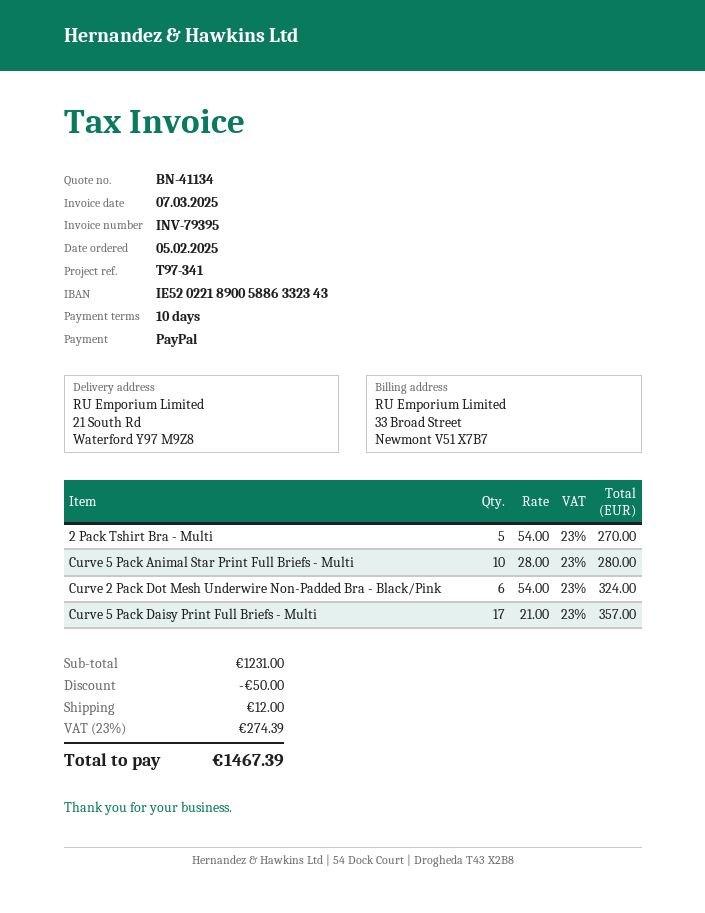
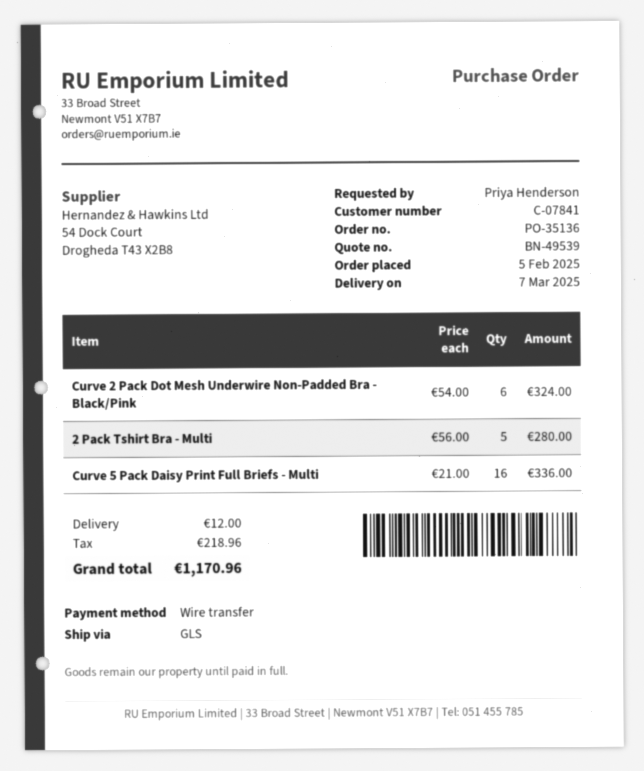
quote number: BN-41134 -> BN-49539
payment method: PayPal -> bank transfer
2 Pack Tshirt Bra - Multi: 5 x 54.00 = 270.00 -> 5 x 56.00 = 280.00
Curve 5 Pack Animal Star Print Full Briefs - Multi: 10 x 28.00 = 280.00 -> none
Curve 5 Pack Daisy Print Full Briefs - Multi: 17 x 21.00 = 357.00 -> 16 x 21.00 = 336.00
discount: 50.00 -> none
tax: 274.39 -> 218.96
total: 1467.39 -> 1170.96

